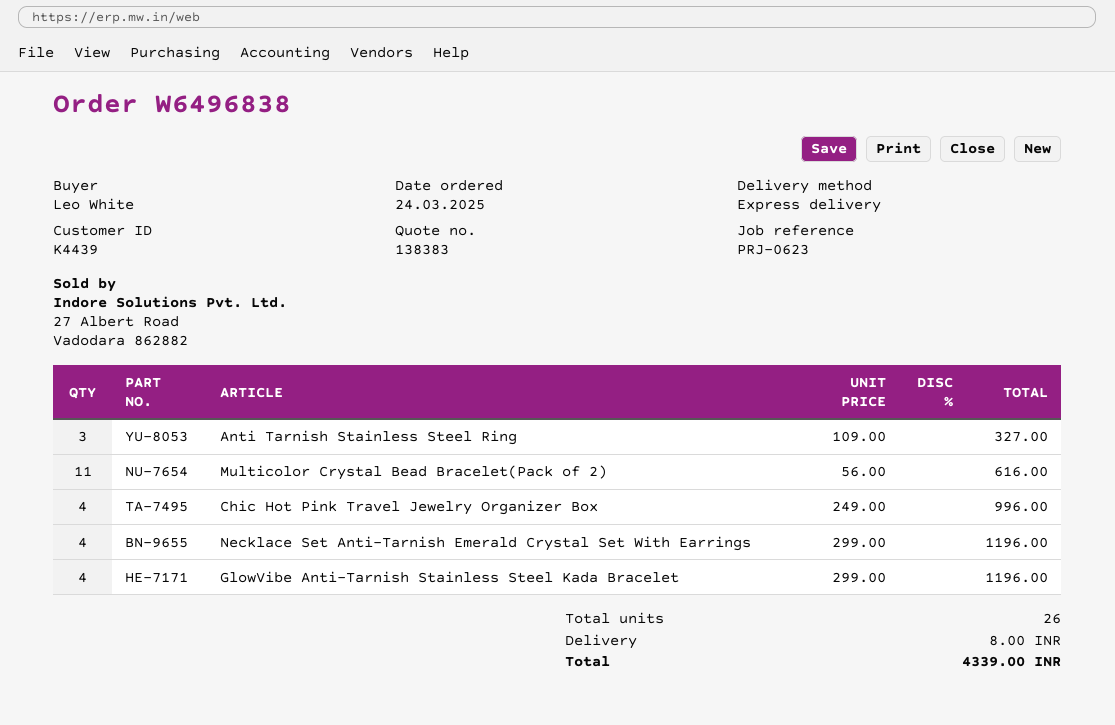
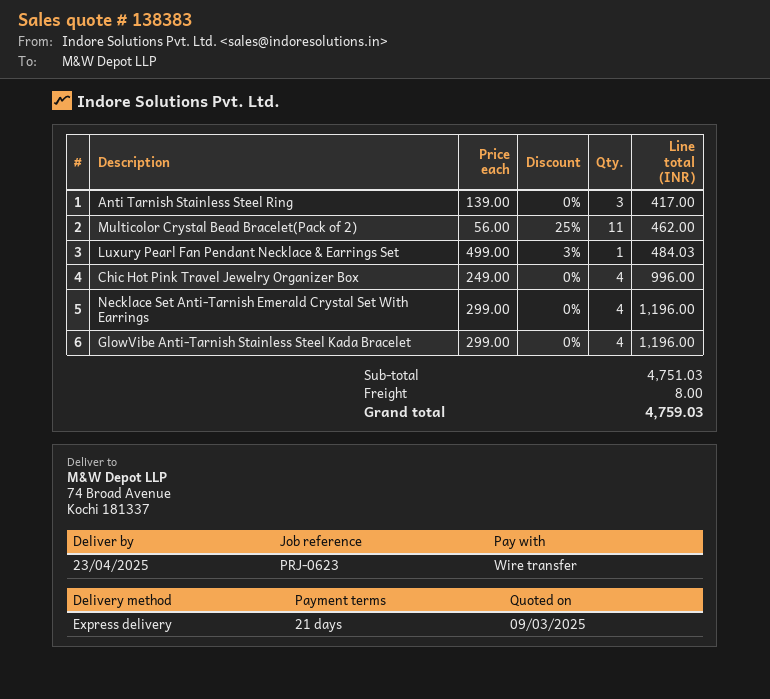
Anti Tarnish Stainless Steel Ring: 3 x 109.00 = 327.00 -> 3 x 139.00 = 417.00
Multicolor Crystal Bead Bracelet(Pack of 2): 11 x 56.00 = 616.00 -> 11 x 56.00 - 25% = 462.00
Luxury Pearl Fan Pendant Necklace & Earrings Set: none -> 1 x 499.00 - 3% = 484.03
total: 4339.00 -> 4759.03

